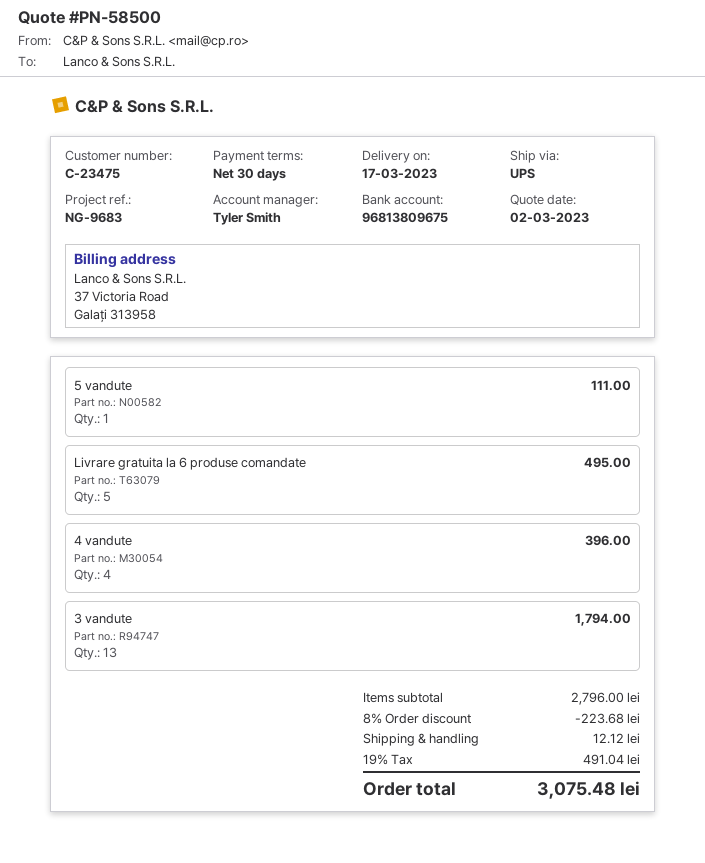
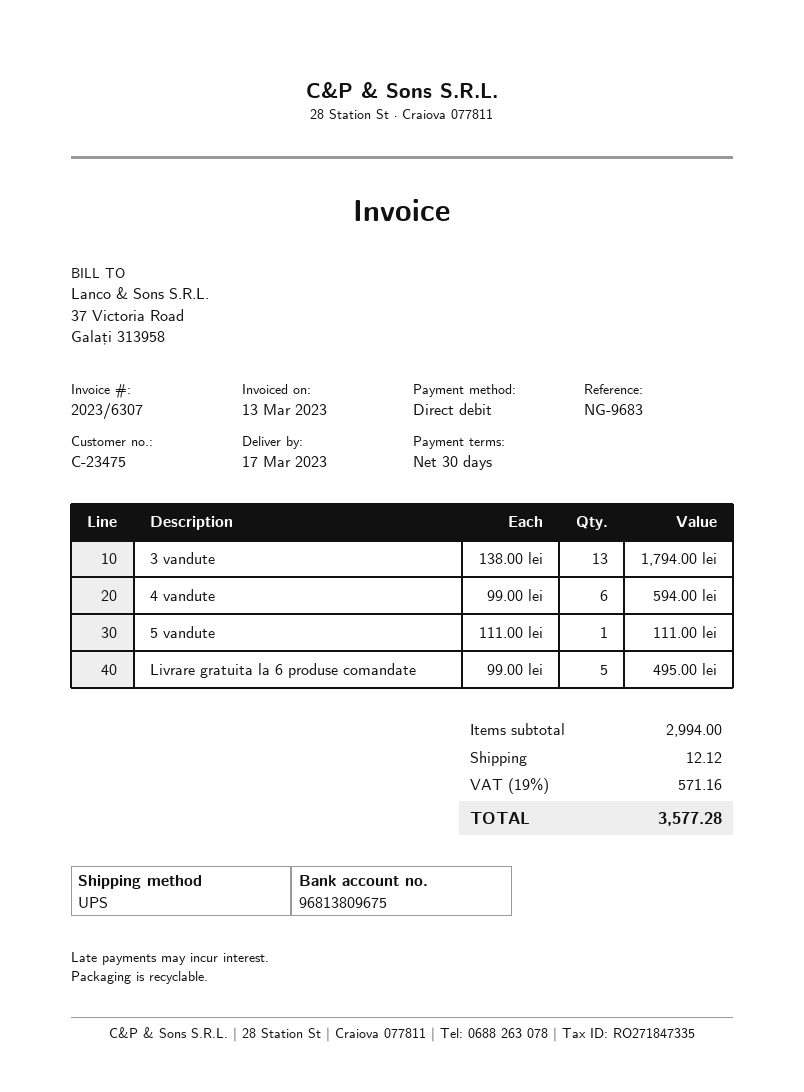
4 vandute: 4 for 396.00 -> 6 for 594.00
subtotal: 2796.00 -> 2994.00
discount: 8% = 223.68 -> none
tax: 19% = 491.04 -> 19% = 571.16
total: 3075.48 -> 3577.28

